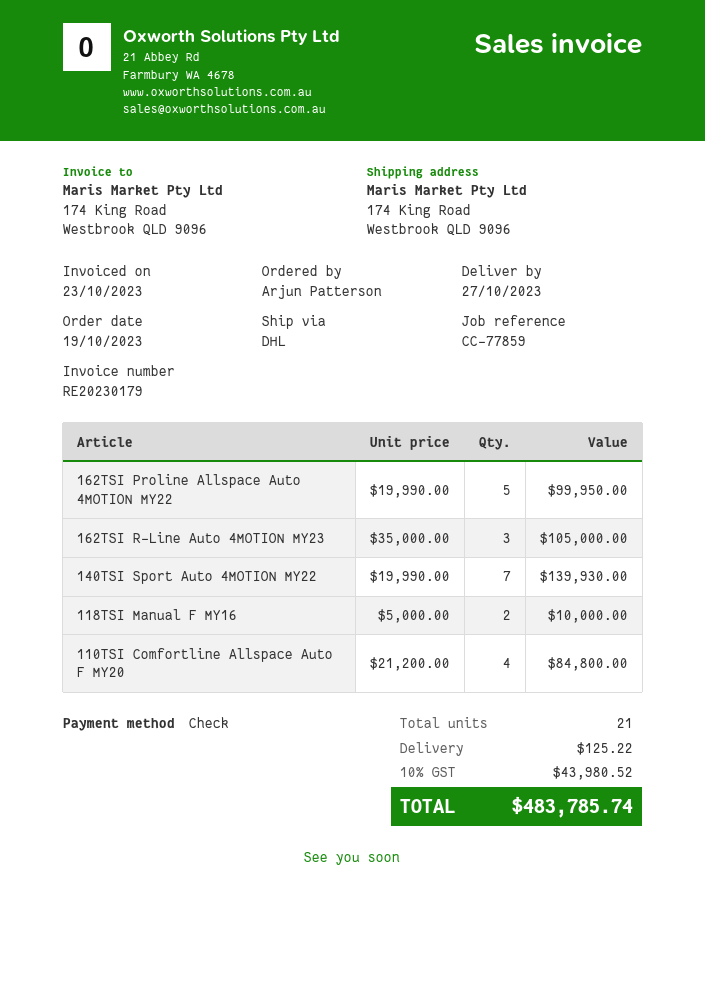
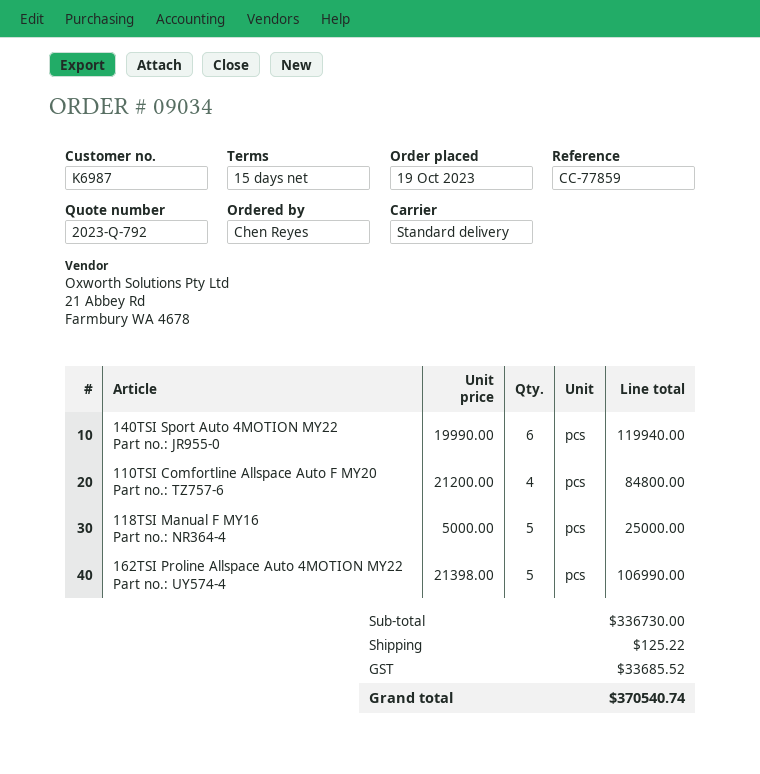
ordered by: Arjun Patterson -> Chen Reyes
shipping method: DHL -> standard
162TSI Proline Allspace Auto 4MOTION MY22: 5 x 19990.00 = 99950.00 -> 5 x 21398.00 = 106990.00
162TSI R-Line Auto 4MOTION MY23: 3 x 35000.00 = 105000.00 -> none
140TSI Sport Auto 4MOTION MY22: 7 x 19990.00 = 139930.00 -> 6 x 19990.00 = 119940.00
118TSI Manual F MY16: 2 x 5000.00 = 10000.00 -> 5 x 5000.00 = 25000.00
tax: 43980.52 -> 33685.52
total: 483785.74 -> 370540.74

